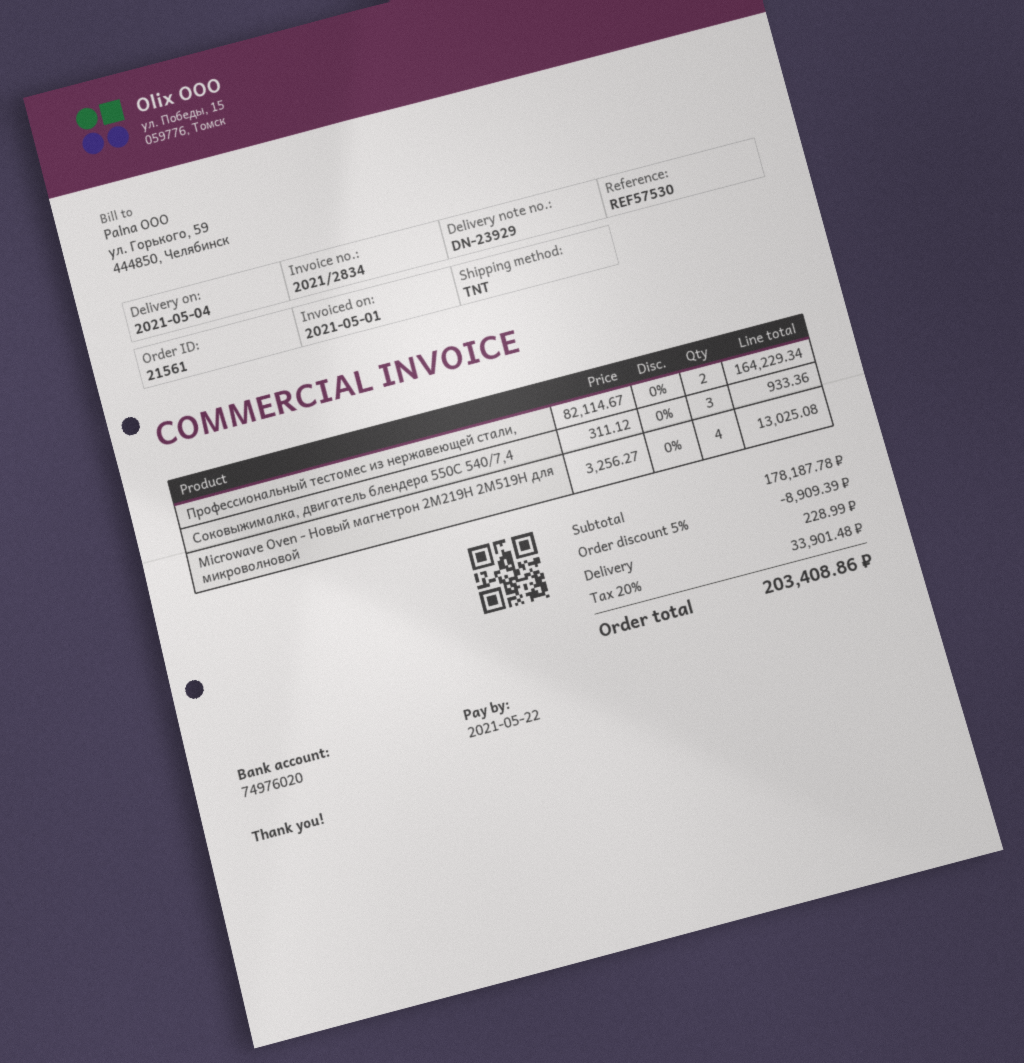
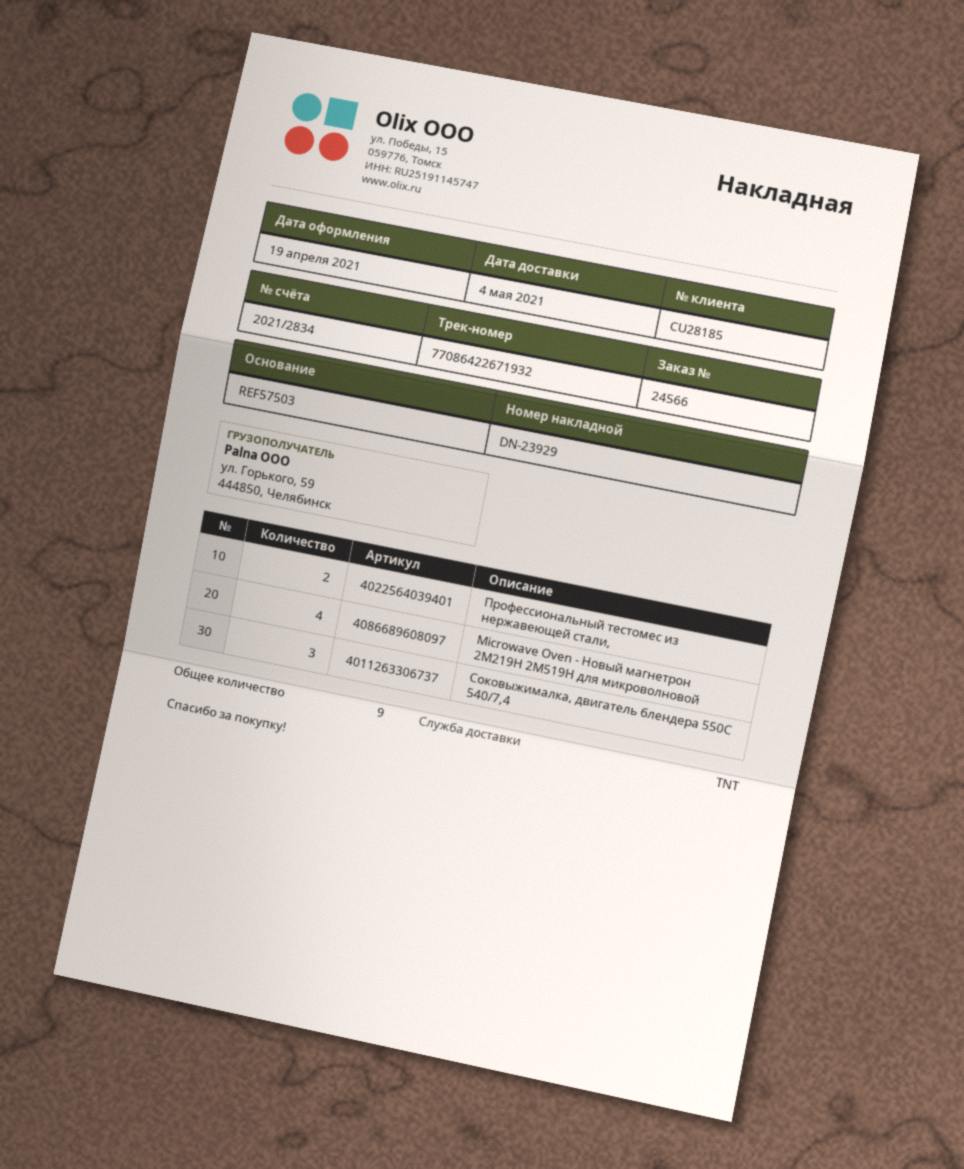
order number: 21561 -> 24566
reference: REF57530 -> REF57503

